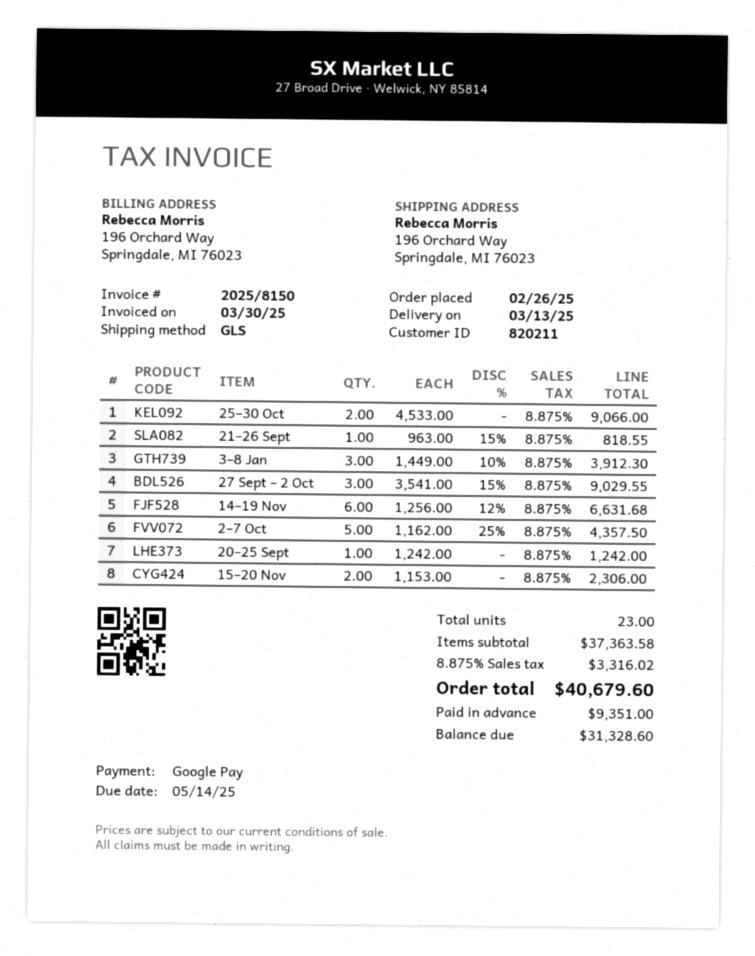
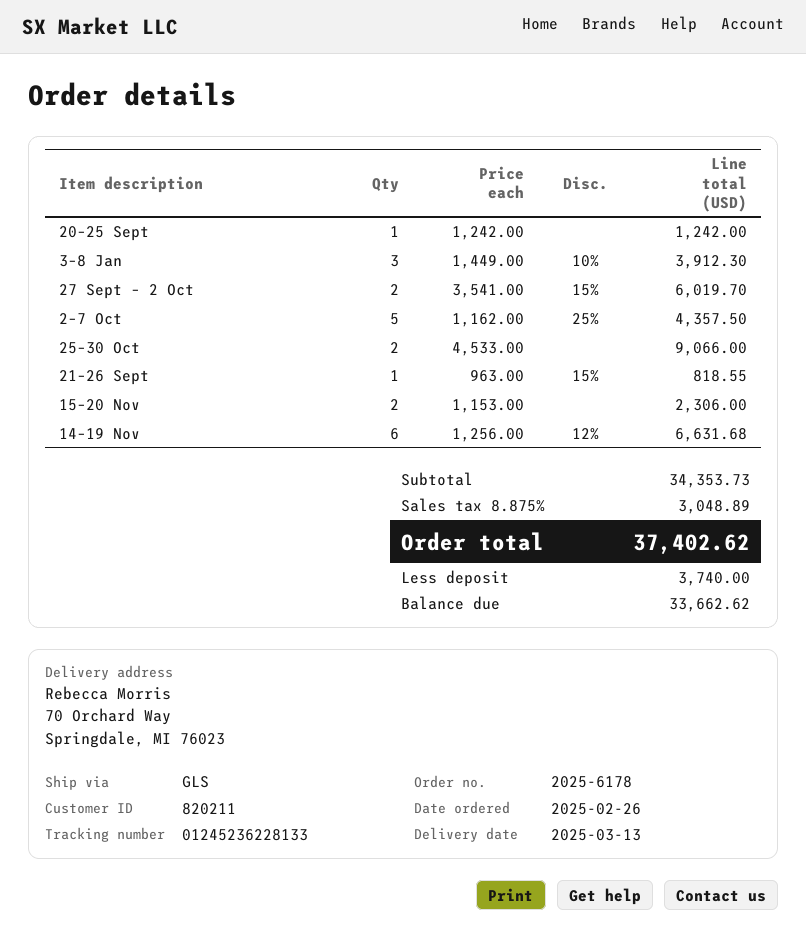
ship to: 196 Orchard Way, Springdale, MI 76023 -> 70 Orchard Way, Springdale, MI 76023
27 Sept – 2 Oct: 3 x 3541.00 - 15% = 9029.55 -> 2 x 3541.00 - 15% = 6019.70
subtotal: 37363.58 -> 34353.73
tax: 8.875% = 3316.02 -> 8.875% = 3048.89
total: 40679.60 -> 37402.62
deposit: 9351.00 -> 3740.00
balance: 31328.60 -> 33662.62

